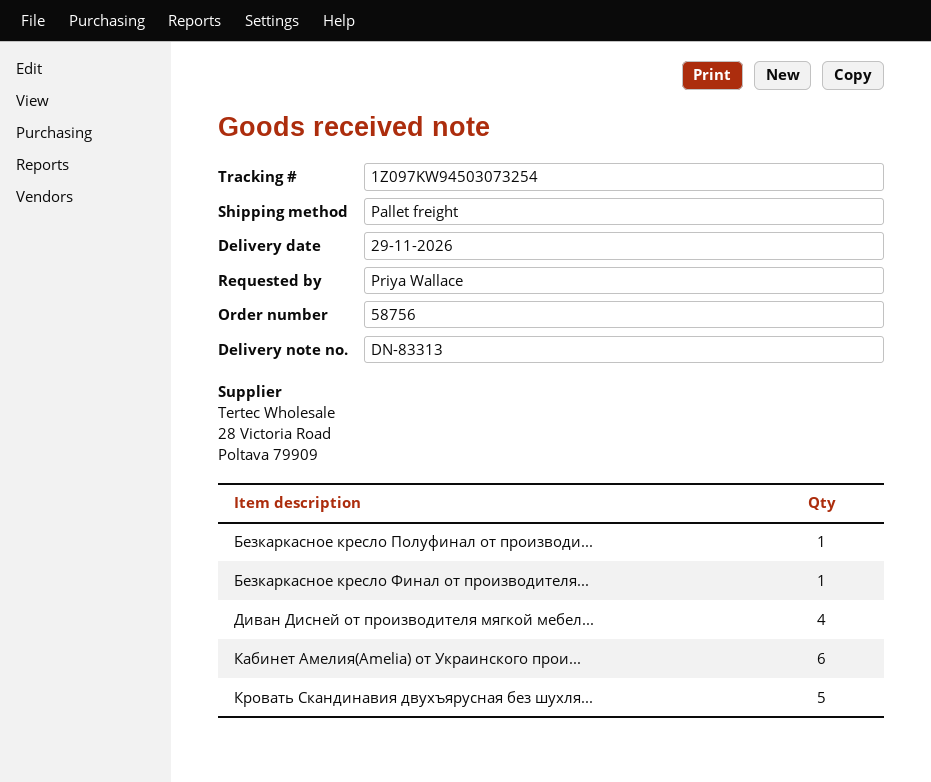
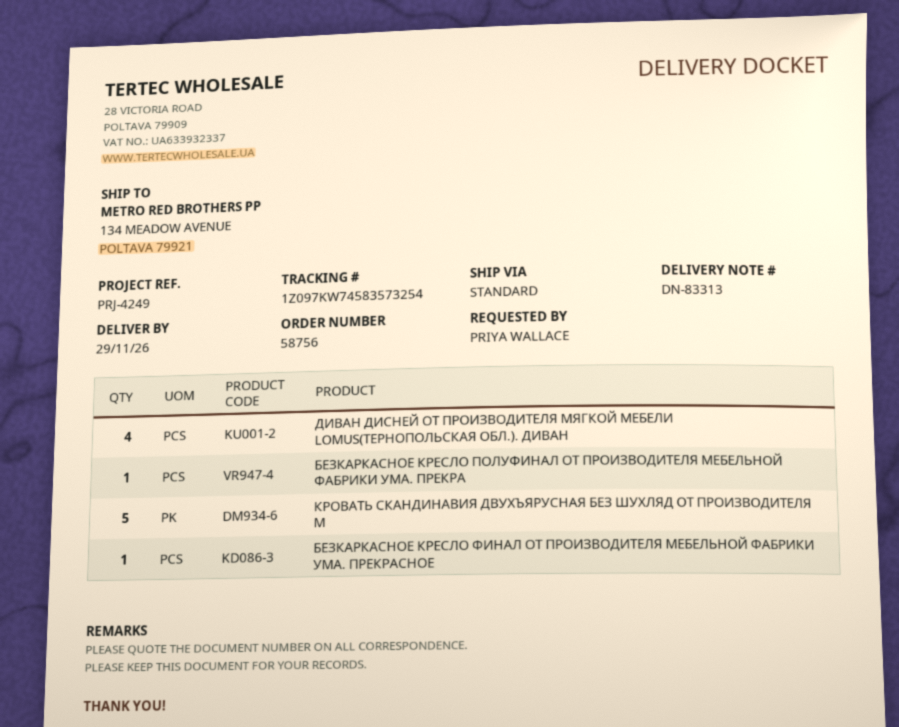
shipping method: pallet freight -> standard
tracking number: 1Z097KW94503073254 -> 1Z097KW74583573254
Кабинет Амелия(Amelia) от Украинского прои...: 6 -> none

